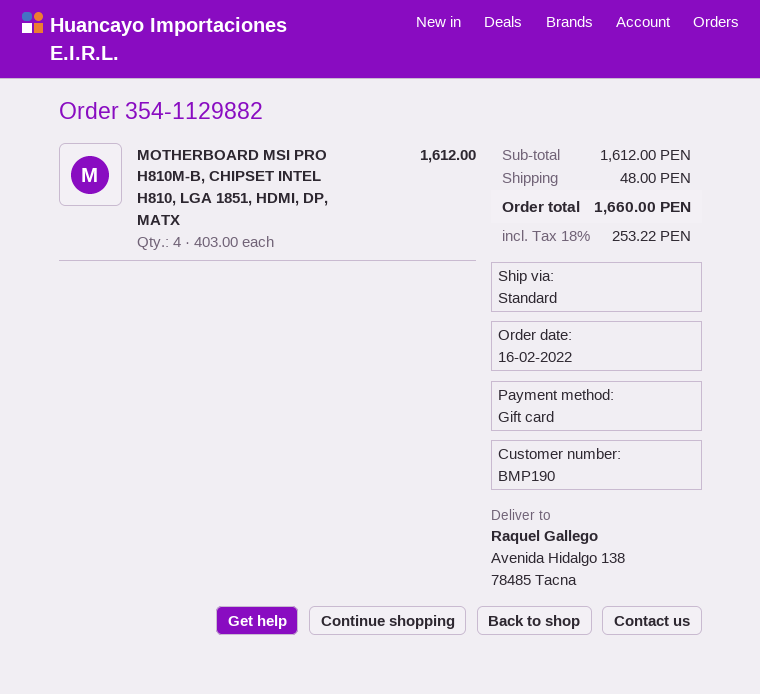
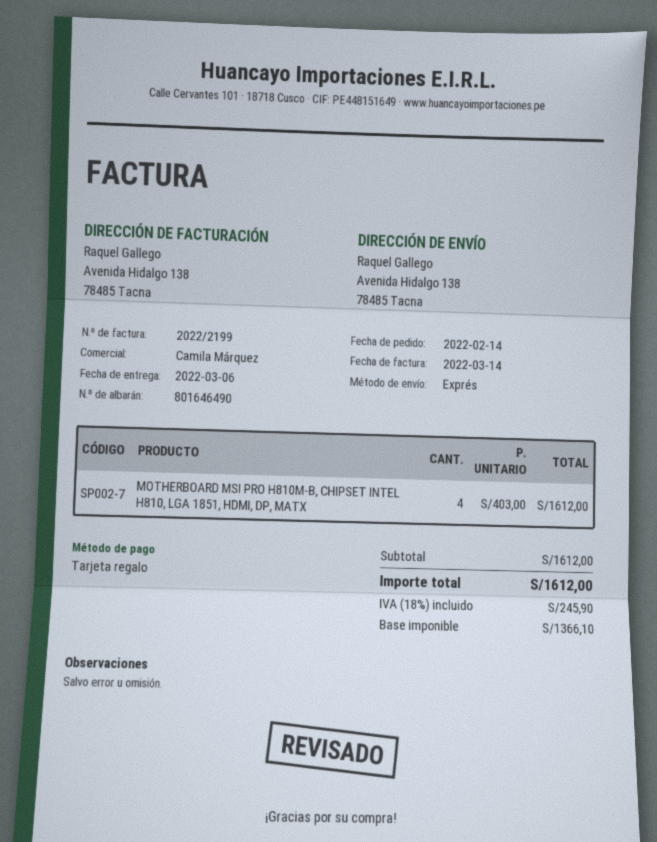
order date: 2022-02-16 -> 2022-02-14
shipping method: standard -> express
shipping: 48.00 -> none
tax: 18% = 253.22 -> 18% = 245.90
total: 1660.00 -> 1612.00

